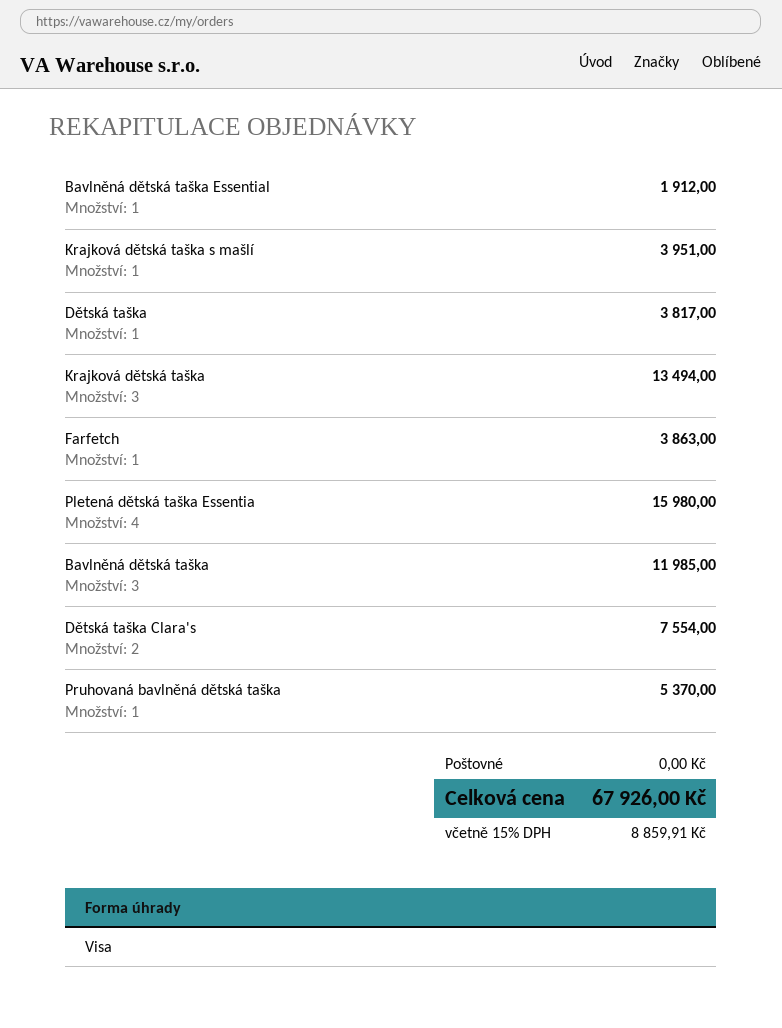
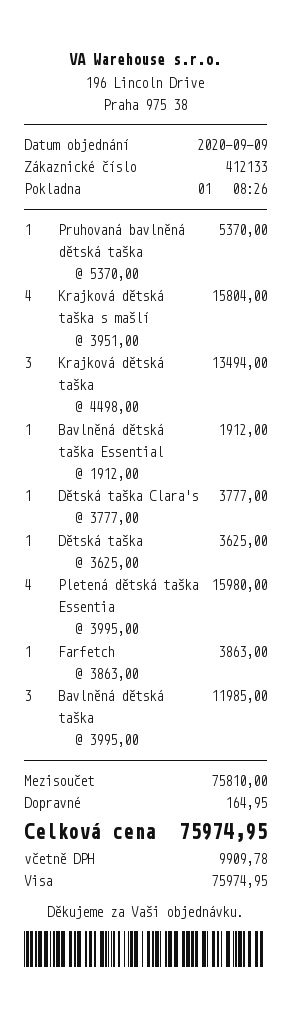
Krajková dětská taška s mašlí: 1 for 3951.00 -> 4 for 15804.00
Dětská taška: 1 for 3817.00 -> 1 for 3625.00
Dětská taška Clara's: 2 for 7554.00 -> 1 for 3777.00
shipping: 0.00 -> 164.95
tax: 8859.91 -> 9909.78
total: 67926.00 -> 75974.95

